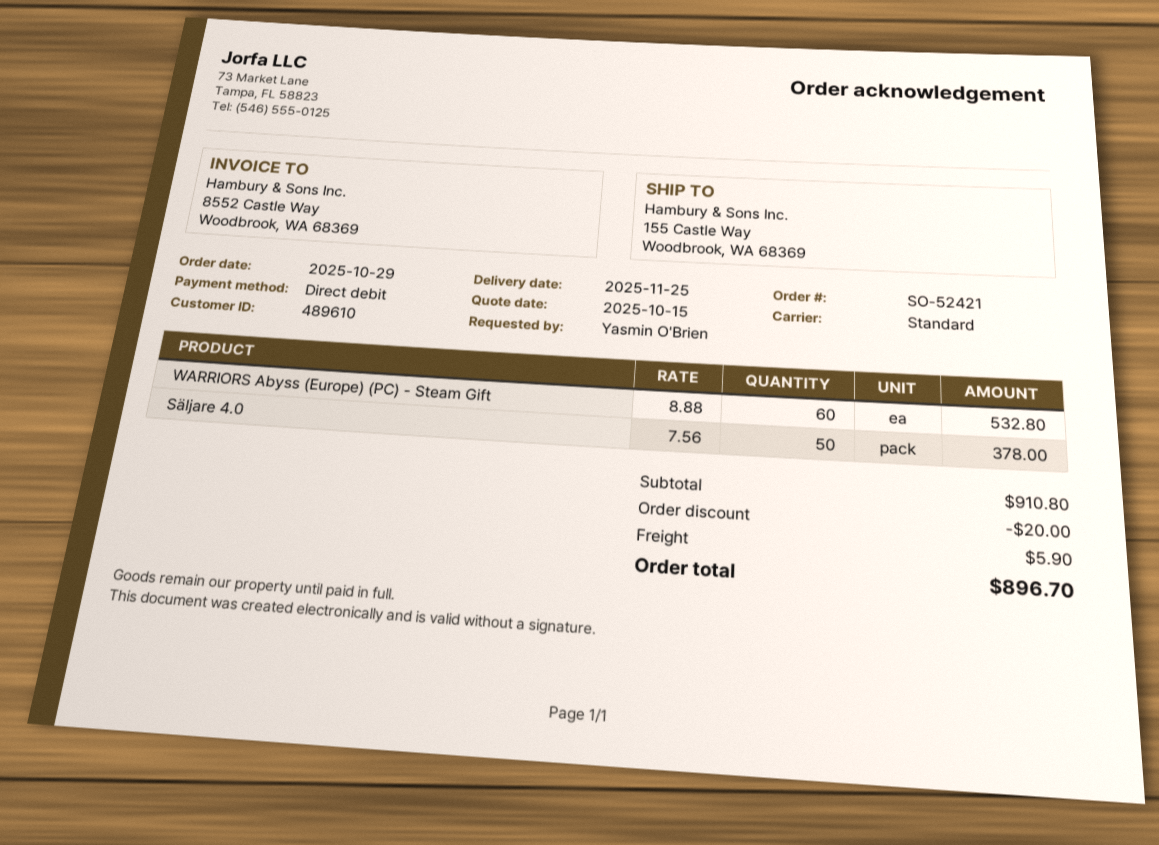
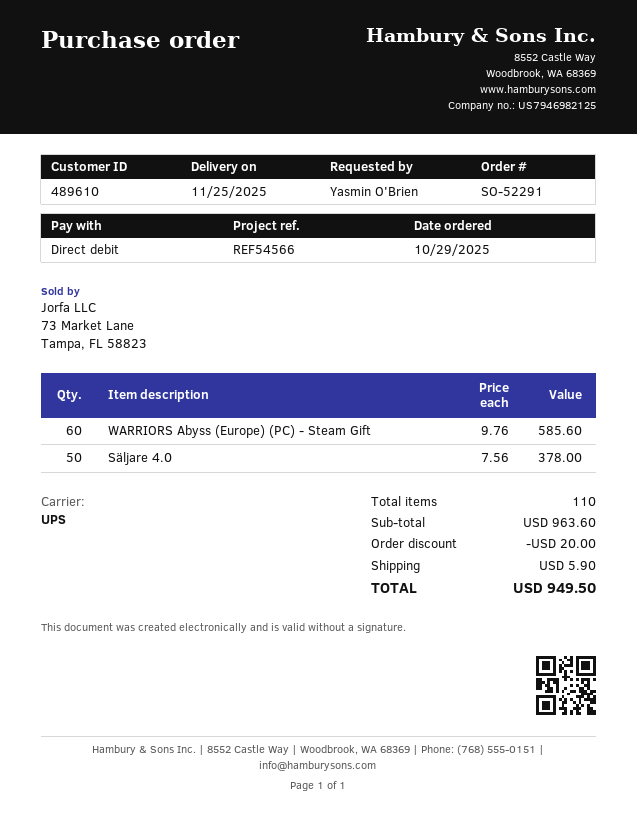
order number: SO-52421 -> SO-52291
shipping method: standard -> UPS
WARRIORS Abyss (Europe) (PC) - Steam Gift: 60 x 8.88 = 532.80 -> 60 x 9.76 = 585.60
subtotal: 910.80 -> 963.60
total: 896.70 -> 949.50

